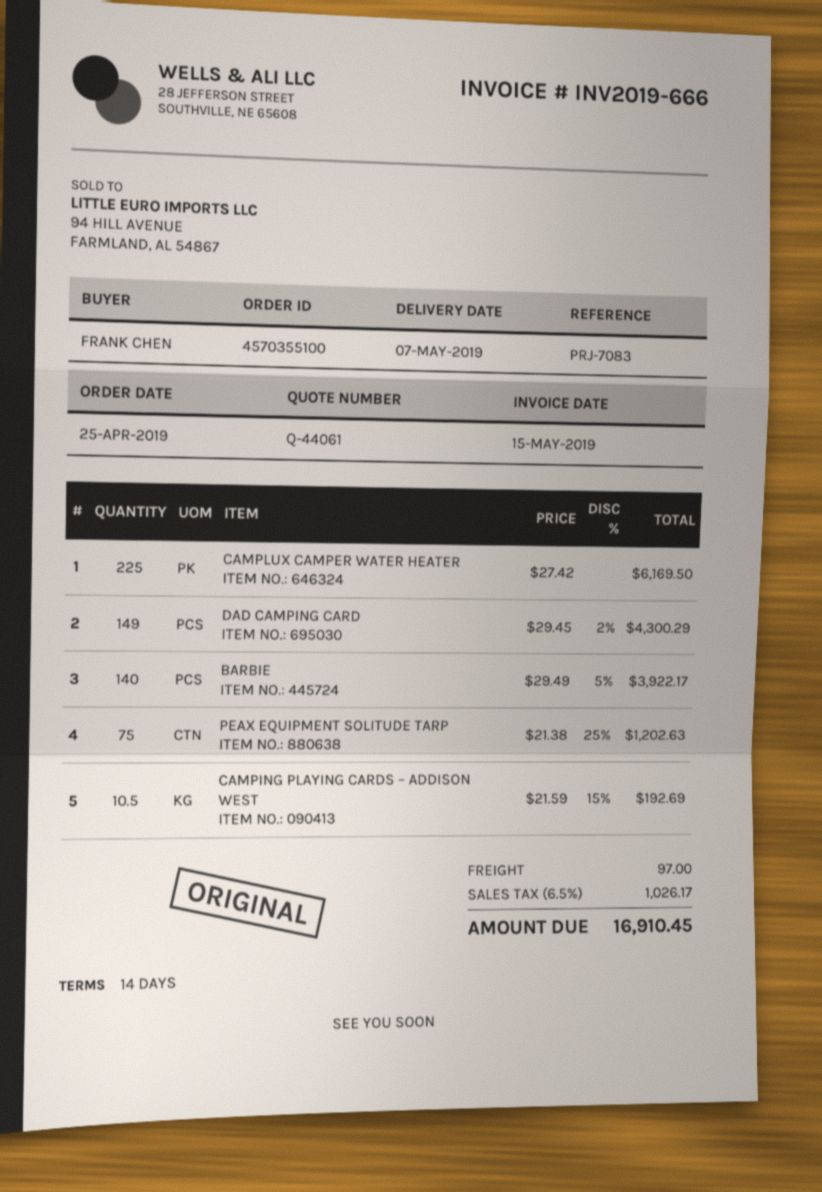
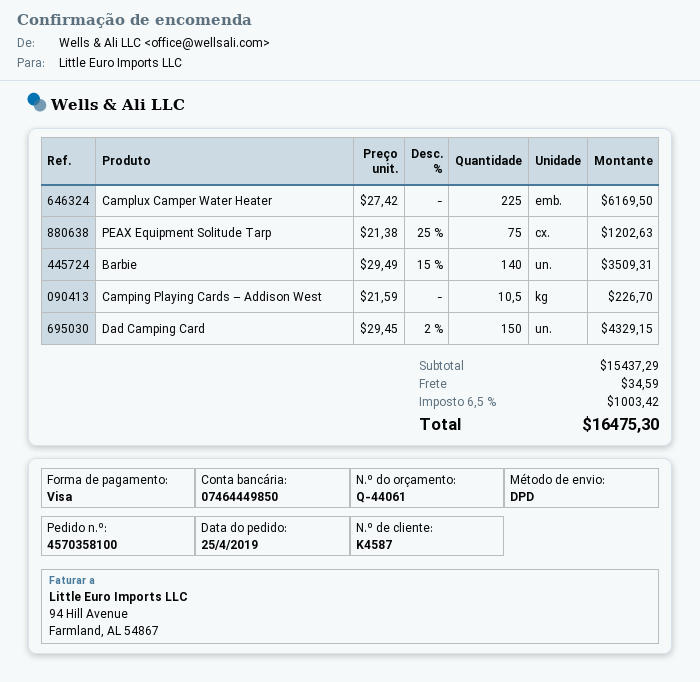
order number: 4570355100 -> 4570358100
DAD CAMPING CARD: 149 x 29.45 - 2% = 4300.29 -> 150 x 29.45 - 2% = 4329.15
BARBIE: 140 x 29.49 - 5% = 3922.17 -> 140 x 29.49 - 15% = 3509.31
CAMPING PLAYING CARDS – ADDISON WEST: 10.5 x 21.59 - 15% = 192.69 -> 10.5 x 21.59 = 226.70
shipping: 97.00 -> 34.59
tax: 6.5% = 1026.17 -> 6.5% = 1003.42
total: 16910.45 -> 16475.30

